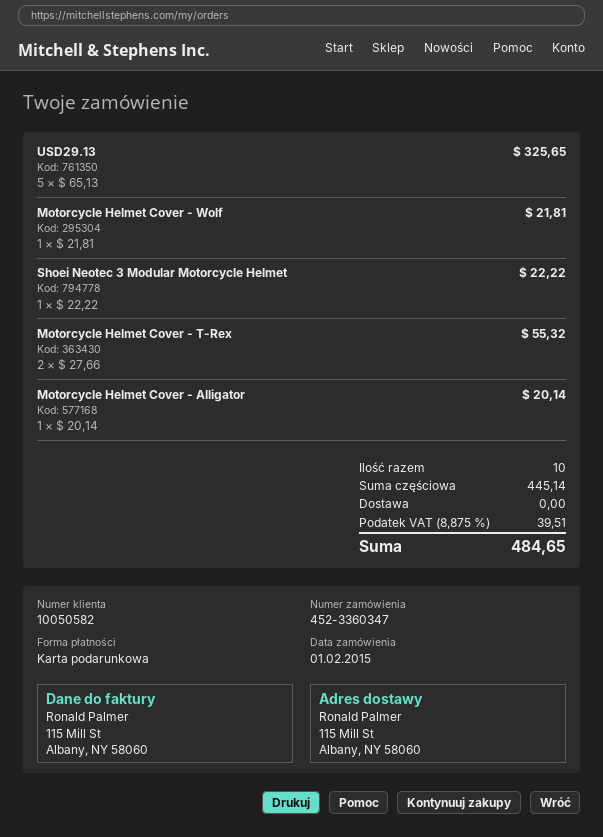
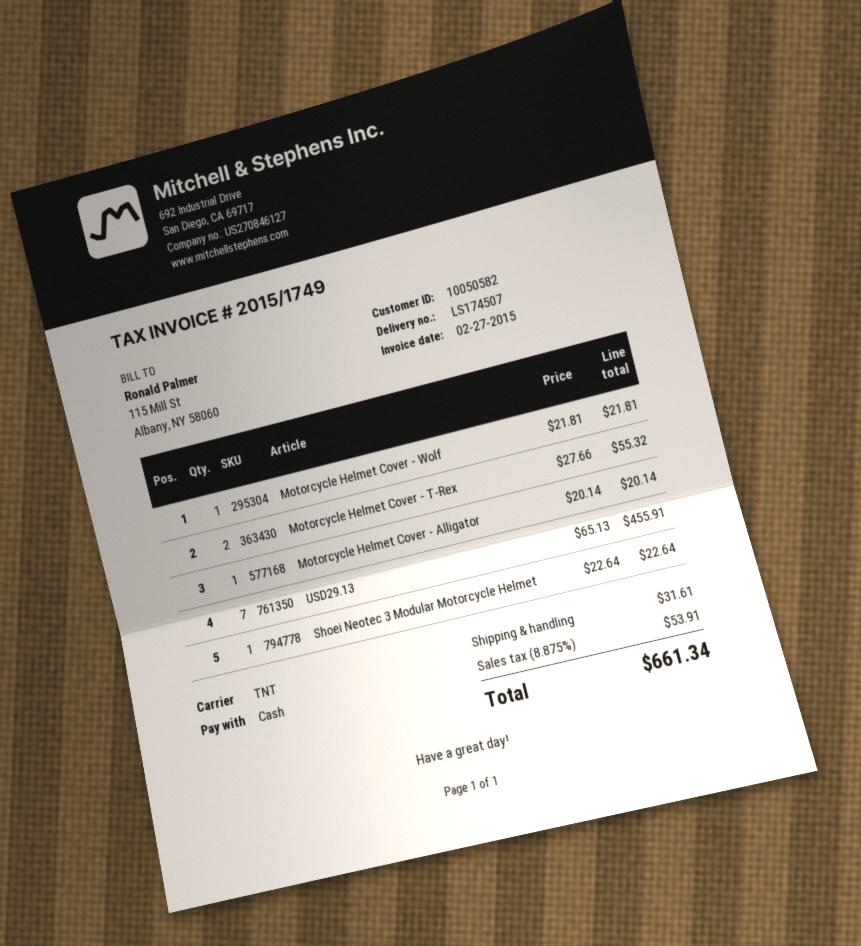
payment method: gift card -> cash
USD29.13: 5 x 65.13 = 325.65 -> 7 x 65.13 = 455.91
Shoei Neotec 3 Modular Motorcycle Helmet: 1 x 22.22 = 22.22 -> 1 x 22.64 = 22.64
shipping: 0.00 -> 31.61
tax: 8.875% = 39.51 -> 8.875% = 53.91
total: 484.65 -> 661.34

